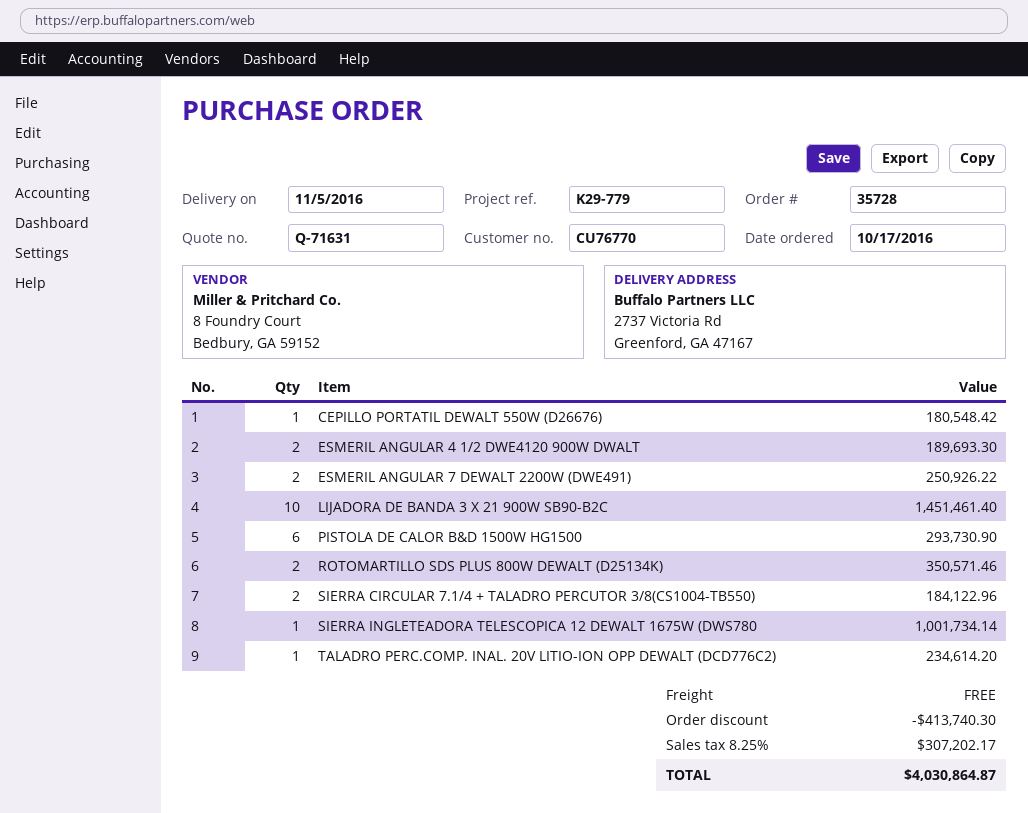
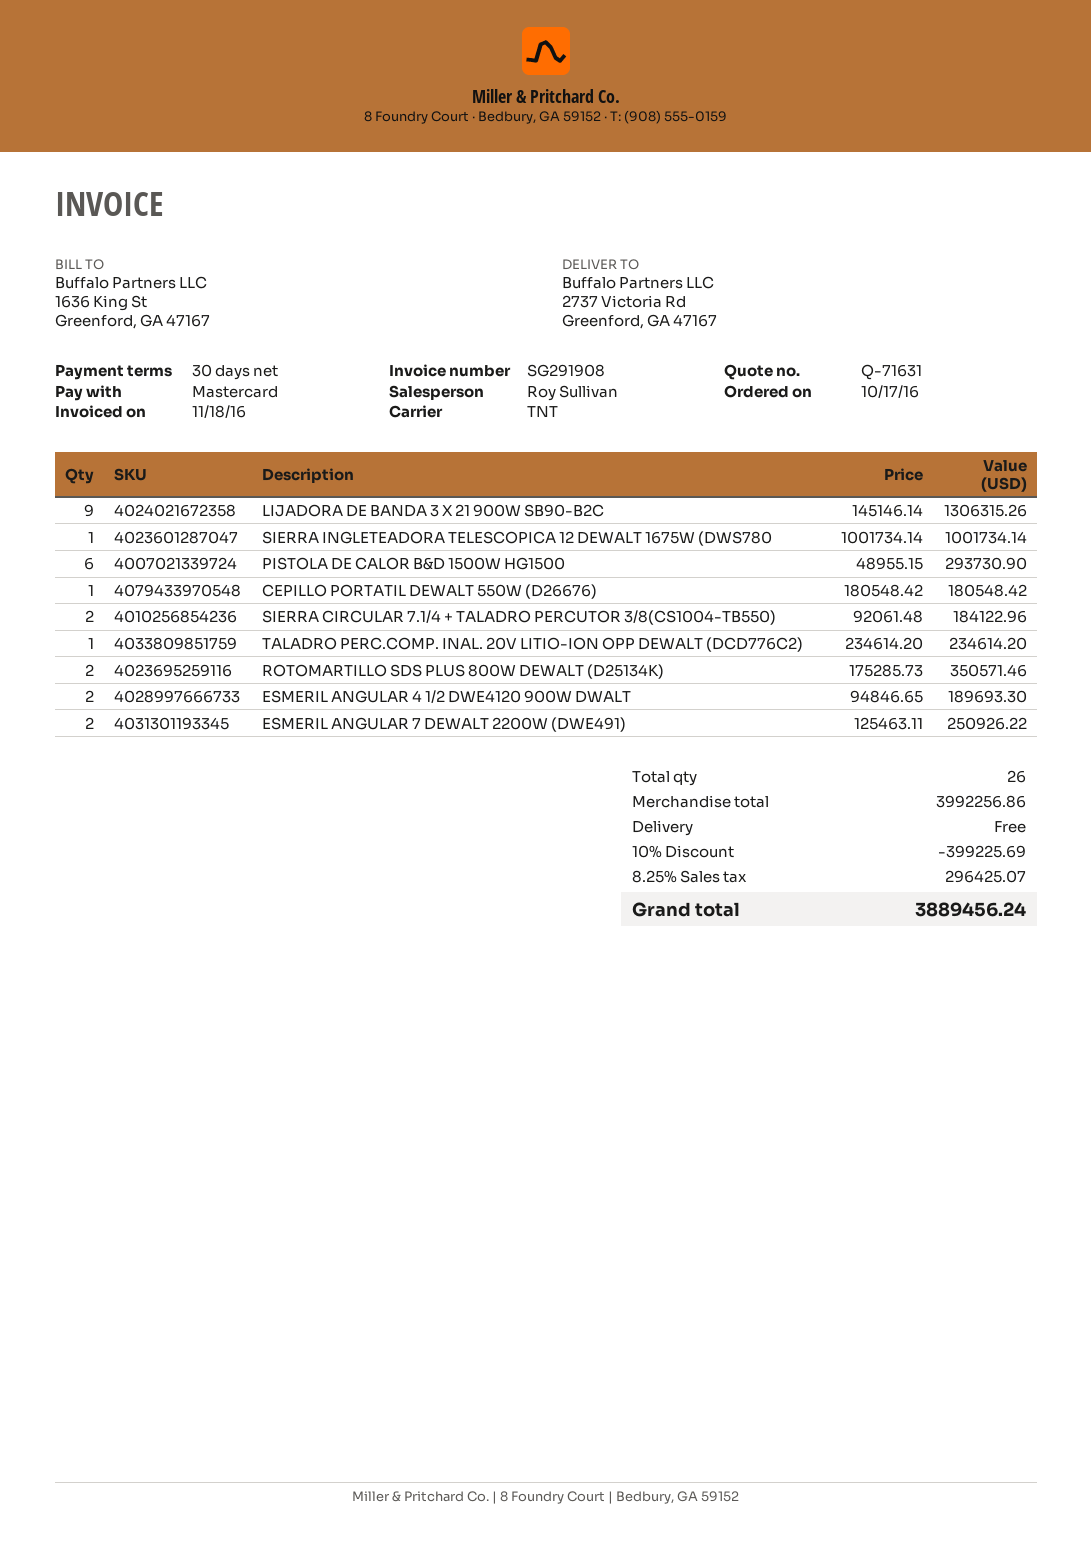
LIJADORA DE BANDA 3 X 21 900W SB90-B2C: 10 for 1451461.40 -> 9 for 1306315.26
discount: 413740.30 -> 399225.69
tax: 8.25% = 307202.17 -> 8.25% = 296425.07
total: 4030864.87 -> 3889456.24

